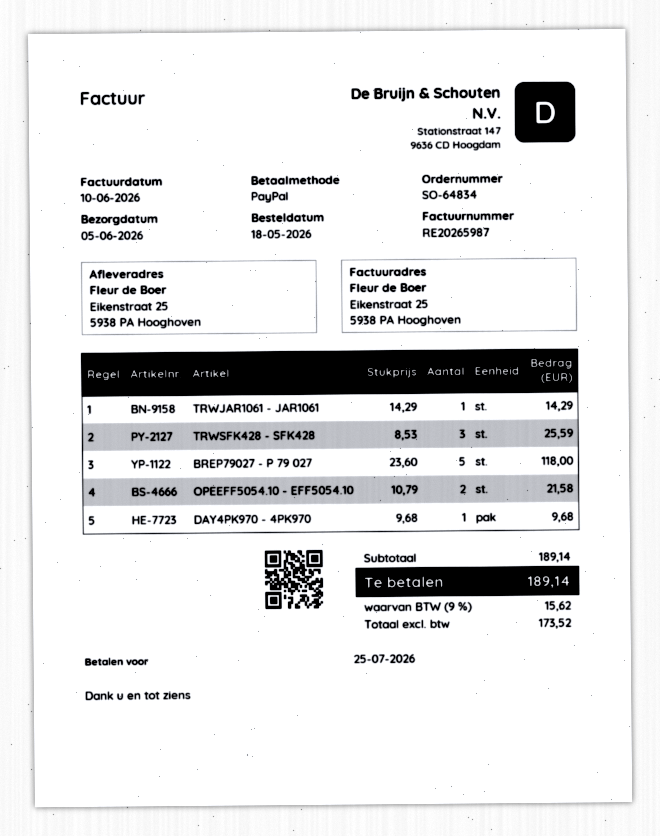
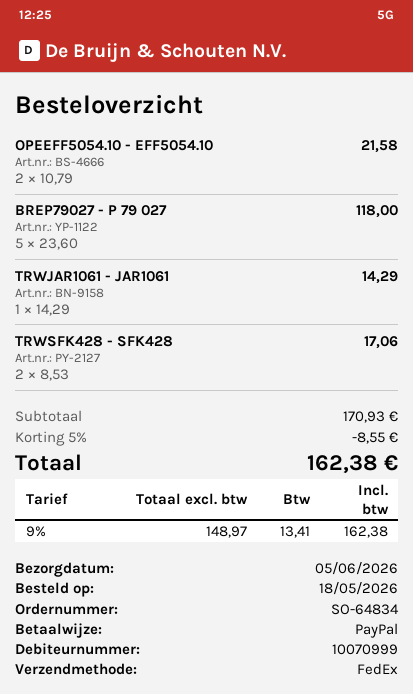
TRWSFK428 - SFK428: 3 x 8.53 = 25.59 -> 2 x 8.53 = 17.06
DAY4PK970 - 4PK970: 1 x 9.68 = 9.68 -> none
subtotal: 189.14 -> 170.93
discount: none -> 5% = 8.55
net: 173.52 -> 148.97
tax: 9% = 15.62 -> 9% = 13.41
total: 189.14 -> 162.38

